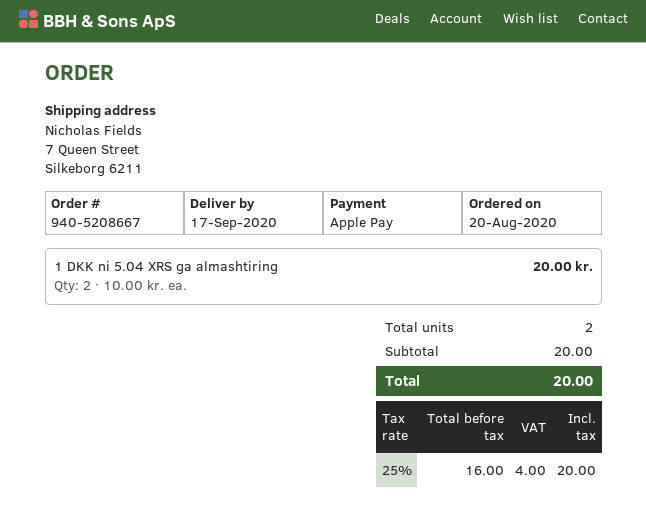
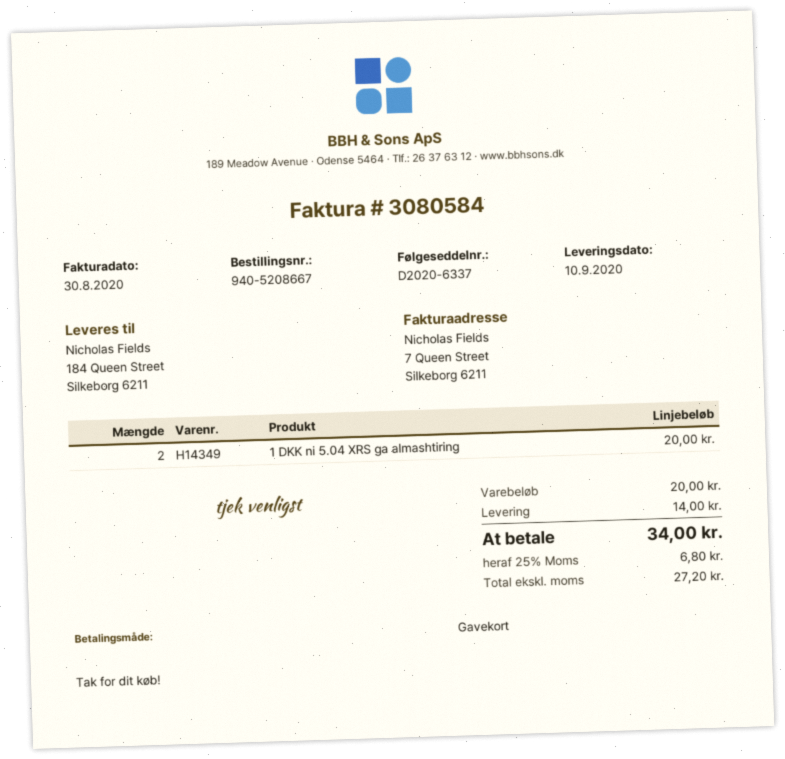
delivery date: 2020-09-17 -> 2020-09-10
payment method: Apple Pay -> gift card
ship to: 7 Queen Street, Silkeborg 6211 -> 184 Queen Street, Silkeborg 6211
shipping: none -> 14.00
net: 16.00 -> 27.20
tax: 25% = 4.00 -> 25% = 6.80
total: 20.00 -> 34.00

